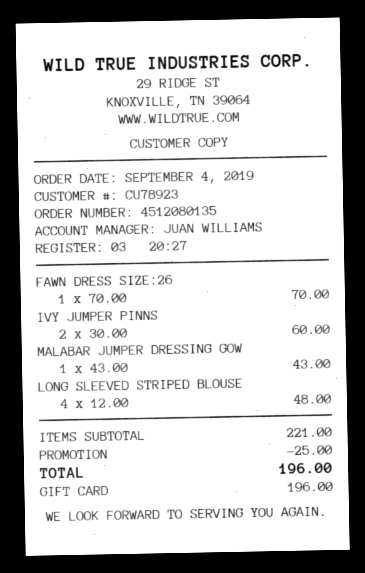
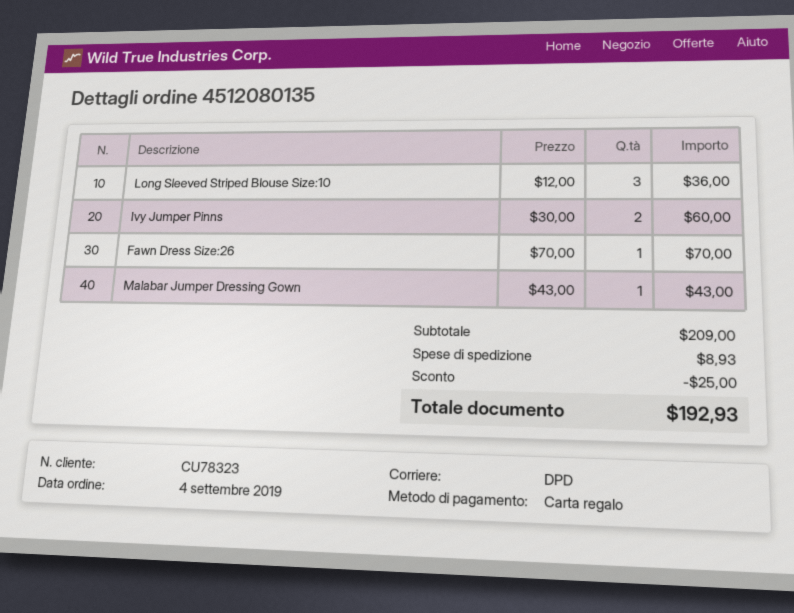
customer number: CU78923 -> CU78323
LONG SLEEVED STRIPED BLOUSE: 4 x 12.00 = 48.00 -> 3 x 12.00 = 36.00
subtotal: 221.00 -> 209.00
shipping: none -> 8.93
total: 196.00 -> 192.93

